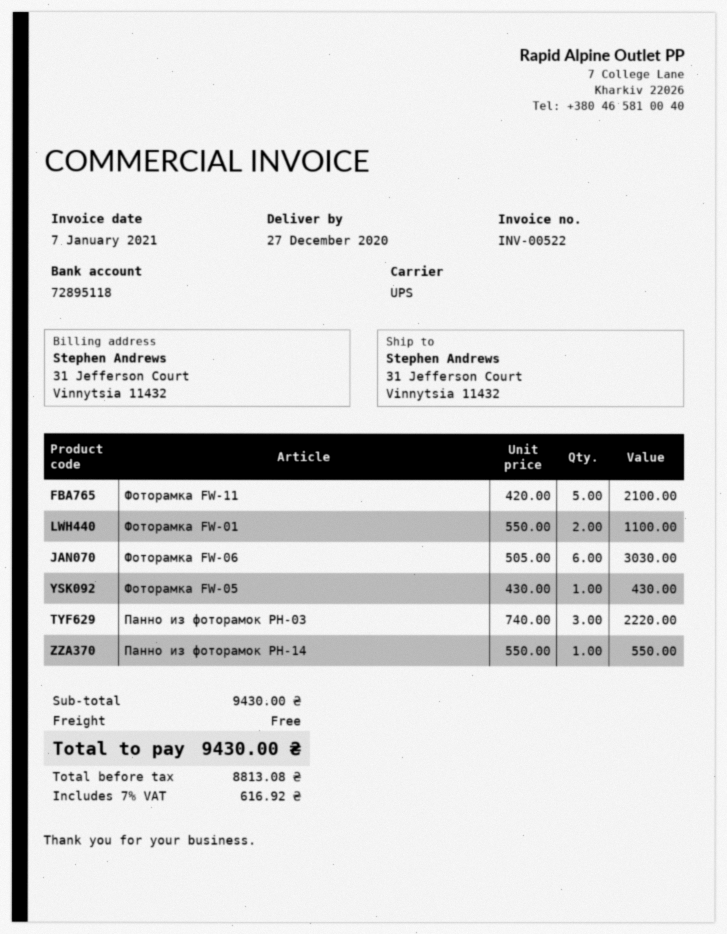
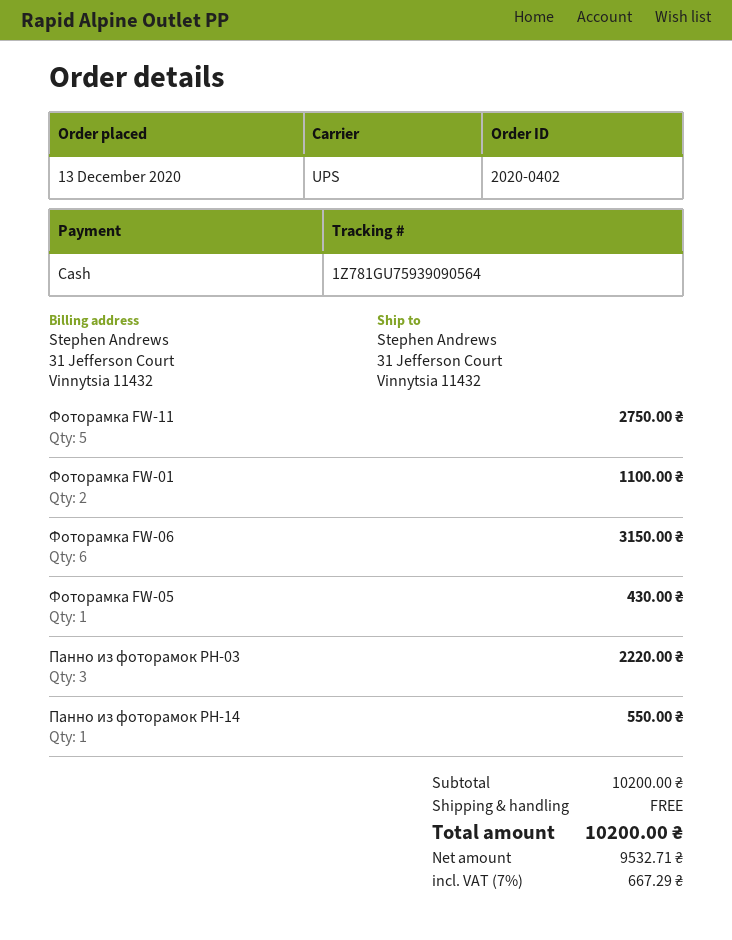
Фоторамка FW-11: 5 for 2100.00 -> 5 for 2750.00
Фоторамка FW-06: 6 for 3030.00 -> 6 for 3150.00
subtotal: 9430.00 -> 10200.00
net: 8813.08 -> 9532.71
tax: 7% = 616.92 -> 7% = 667.29
total: 9430.00 -> 10200.00

